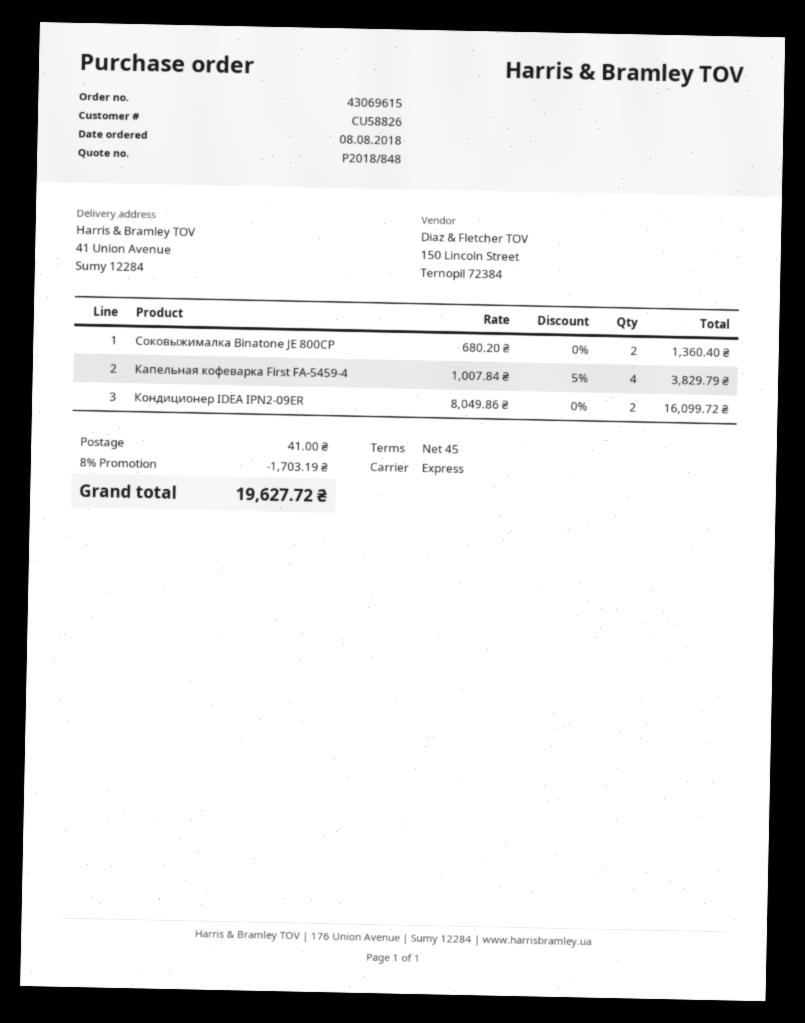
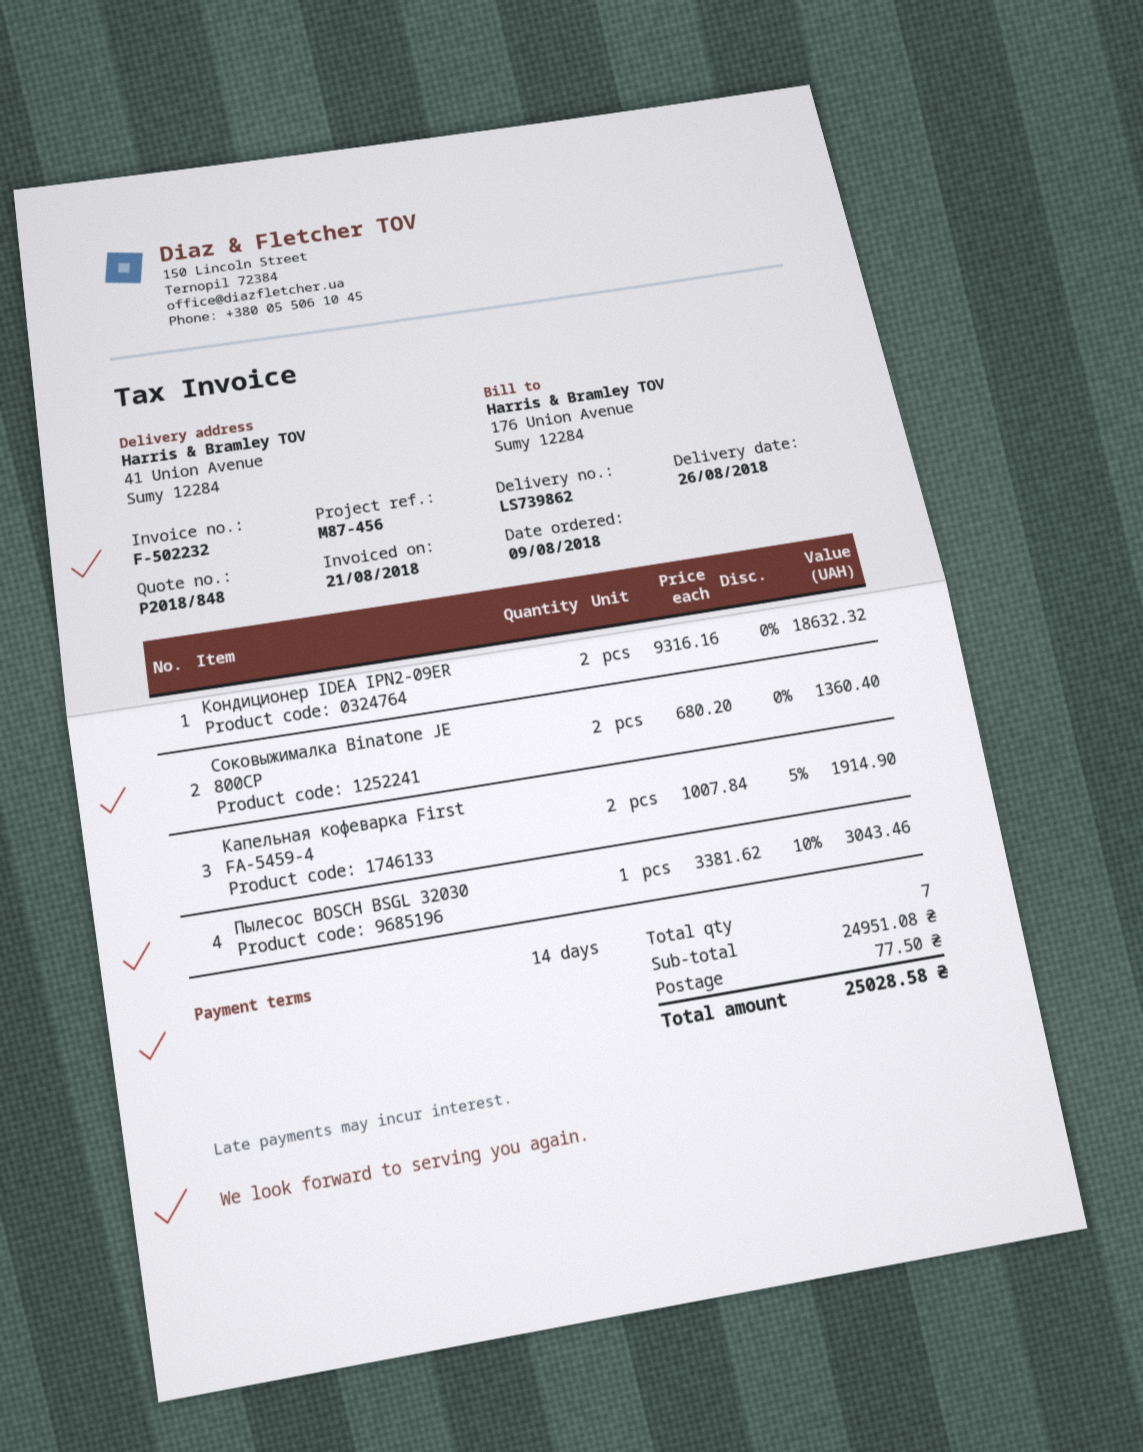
order date: 2018-08-08 -> 2018-08-09
payment terms: 45 days -> 14 days
Капельная кофеварка First FA-5459-4: 4 x 1007.84 - 5% = 3829.79 -> 2 x 1007.84 - 5% = 1914.90
Кондиционер IDEA IPN2-09ER: 2 x 8049.86 = 16099.72 -> 2 x 9316.16 = 18632.32
Пылесос BOSCH BSGL 32030: none -> 1 x 3381.62 - 10% = 3043.46
discount: 8% = 1703.19 -> none
shipping: 41.00 -> 77.50
total: 19627.72 -> 25028.58

